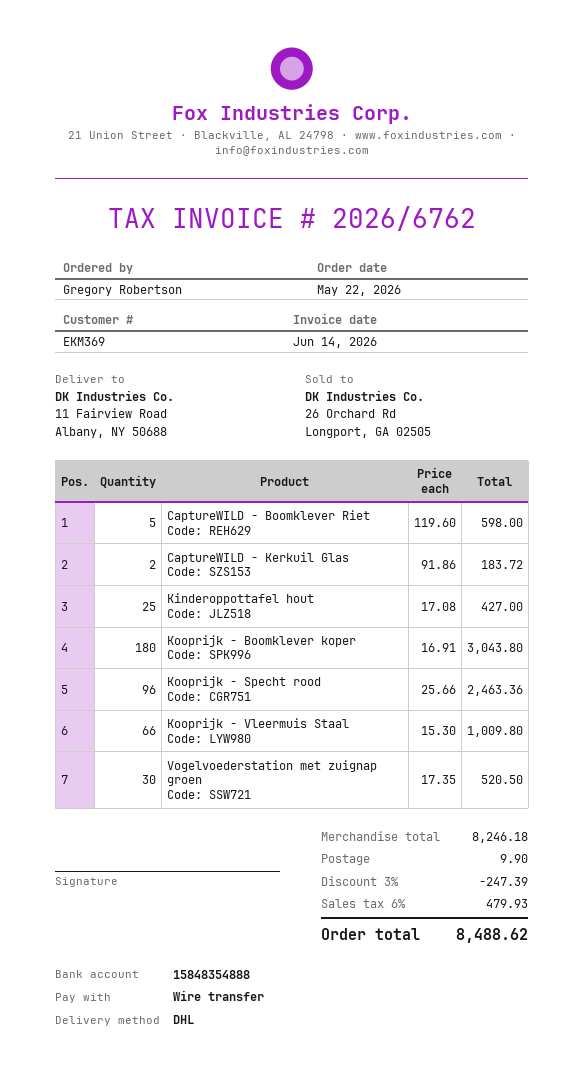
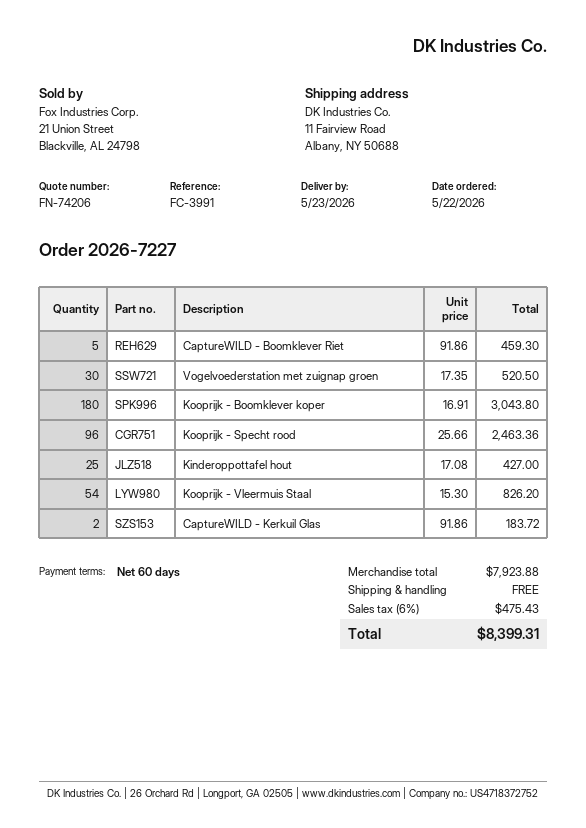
CaptureWILD - Boomklever Riet: 5 x 119.60 = 598.00 -> 5 x 91.86 = 459.30
Kooprijk - Vleermuis Staal: 66 x 15.30 = 1009.80 -> 54 x 15.30 = 826.20
subtotal: 8246.18 -> 7923.88
discount: 3% = 247.39 -> none
shipping: 9.90 -> 0.00
tax: 6% = 479.93 -> 6% = 475.43
total: 8488.62 -> 8399.31

